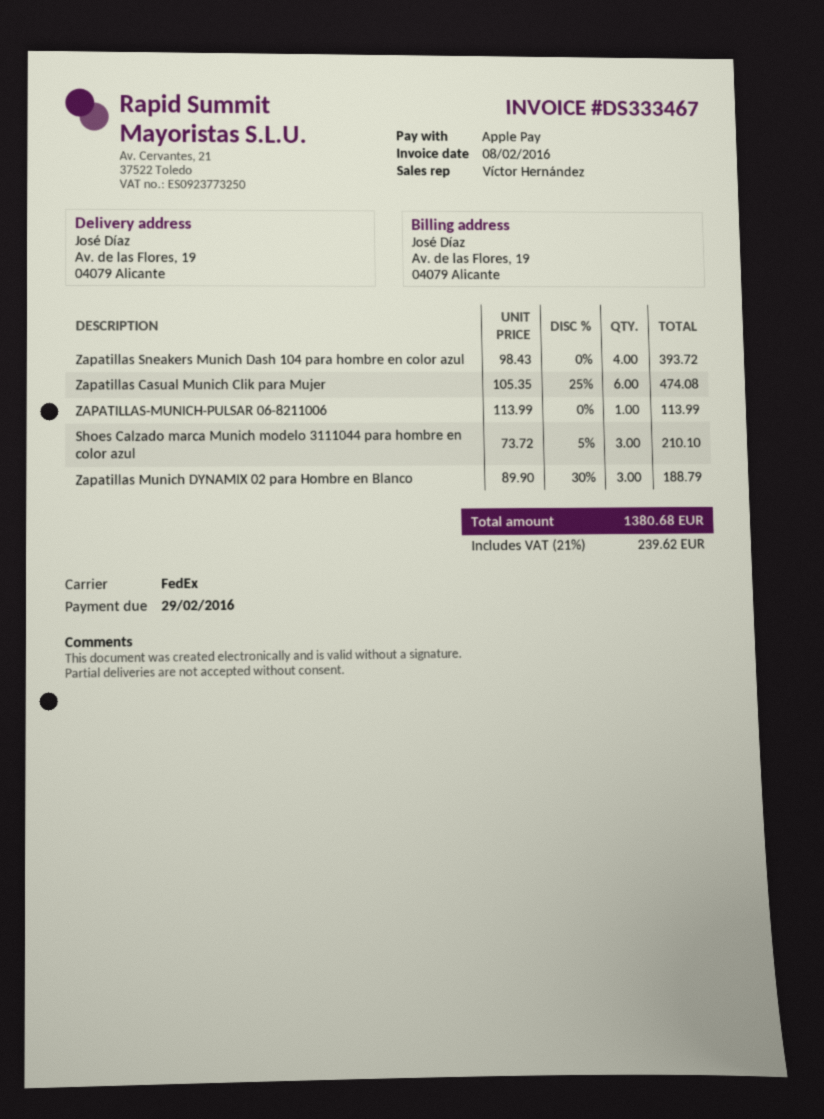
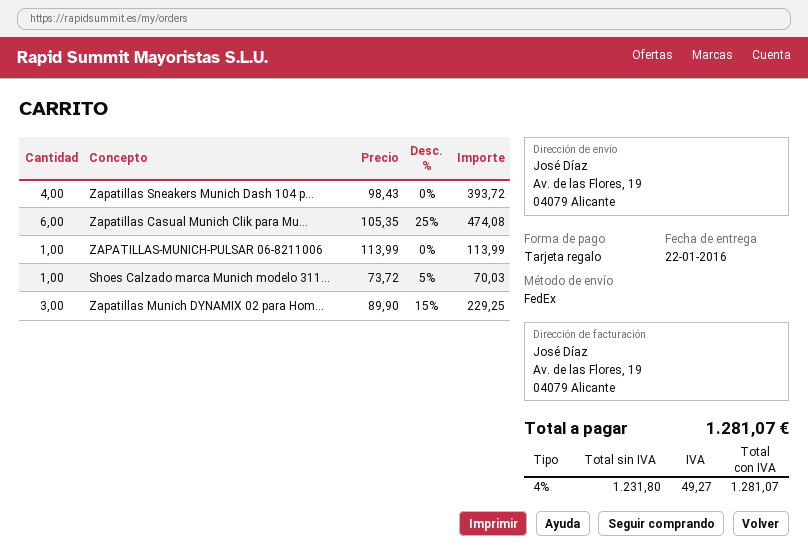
payment method: Apple Pay -> gift card
Shoes Calzado marca Munich modelo 3111044 para hombre en color azul: 3 x 73.72 - 5% = 210.10 -> 1 x 73.72 - 5% = 70.03
Zapatillas Munich DYNAMIX 02 para Hombre en Blanco: 3 x 89.90 - 30% = 188.79 -> 3 x 89.90 - 15% = 229.25
tax: 21% = 239.62 -> 4% = 49.27
total: 1380.68 -> 1281.07

